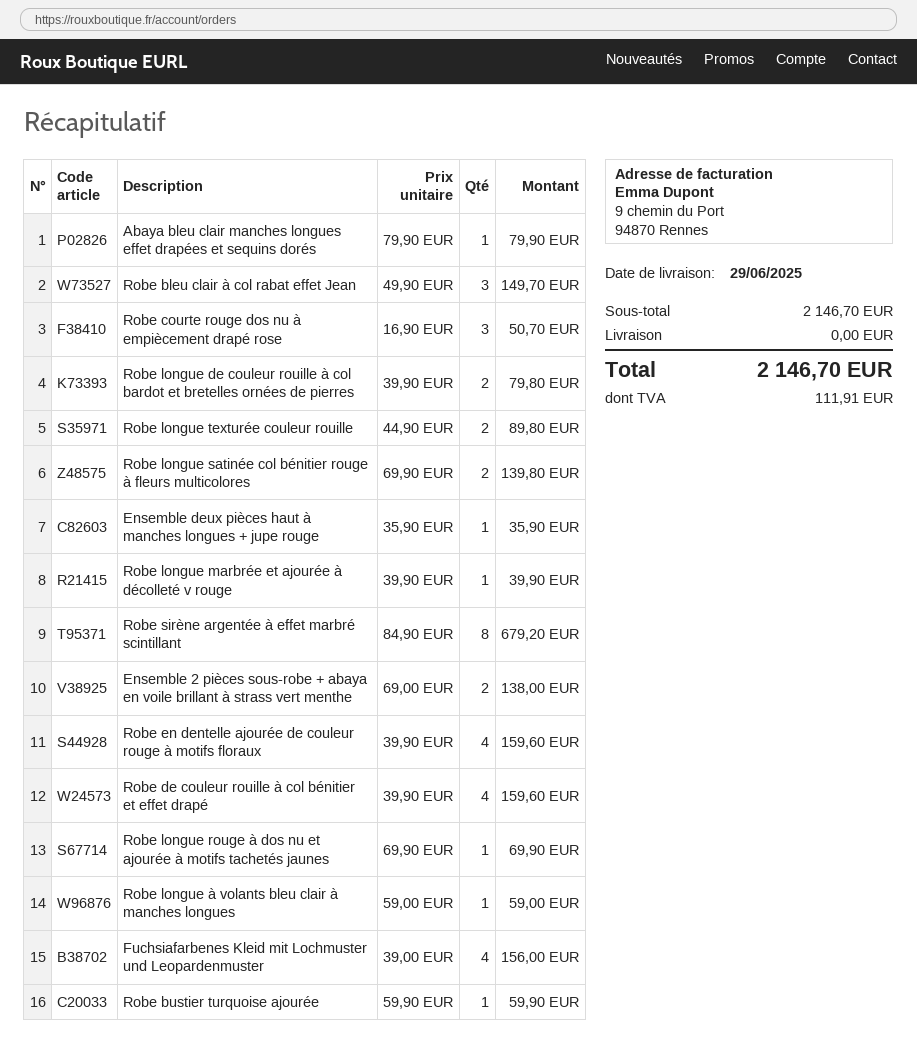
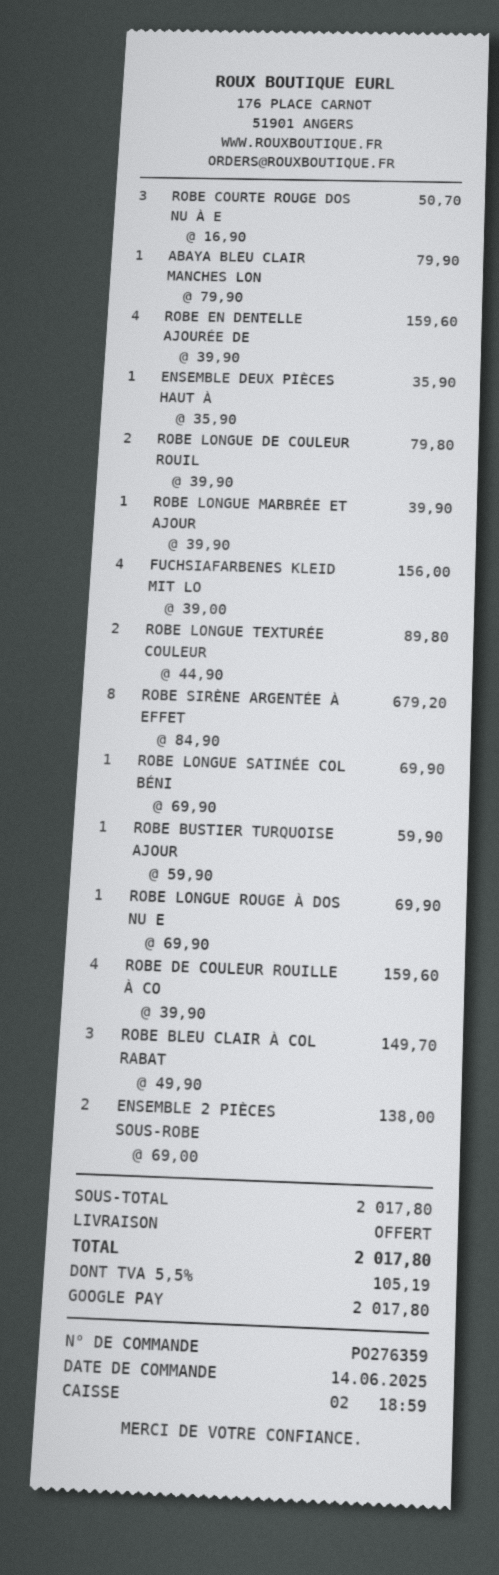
Robe longue satinée col bénitier rouge à fleurs multicolores: 2 x 69.90 = 139.80 -> 1 x 69.90 = 69.90
Robe longue à volants bleu clair à manches longues: 1 x 59.00 = 59.00 -> none
subtotal: 2146.70 -> 2017.80
tax: 111.91 -> 105.19
total: 2146.70 -> 2017.80

